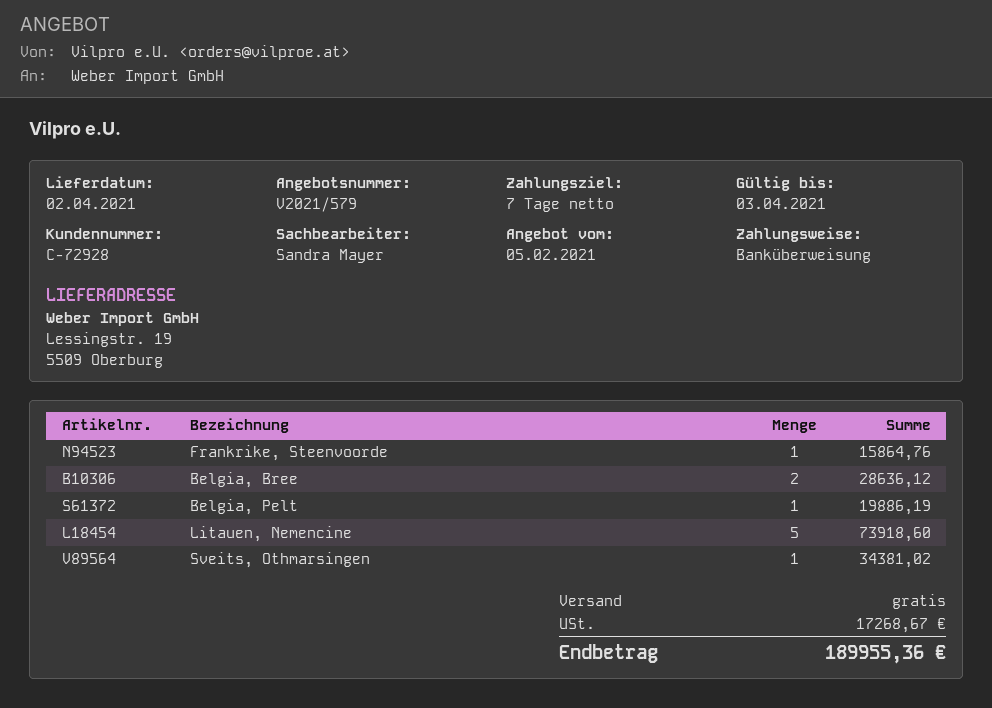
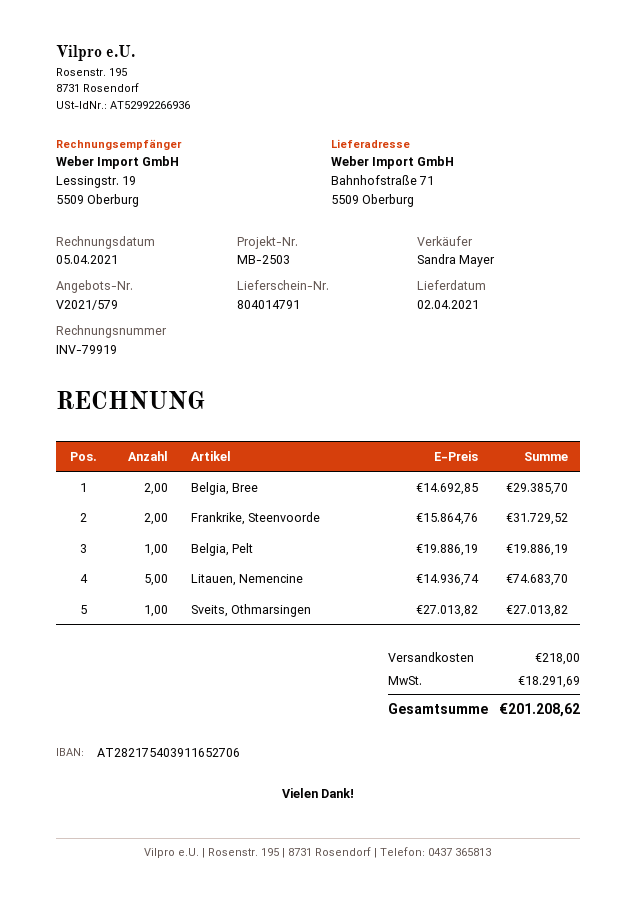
ship to: Lessingstr. 19, 5509 Oberburg -> Bahnhofstraße 71, 5509 Oberburg
Frankrike, Steenvoorde: 1 for 15864.76 -> 2 for 31729.52
Belgia, Bree: 2 for 28636.12 -> 2 for 29385.70
Litauen, Nemencine: 5 for 73918.60 -> 5 for 74683.70
Sveits, Othmarsingen: 1 for 34381.02 -> 1 for 27013.82
shipping: 0.00 -> 218.00
tax: 17268.67 -> 18291.69
total: 189955.36 -> 201208.62

